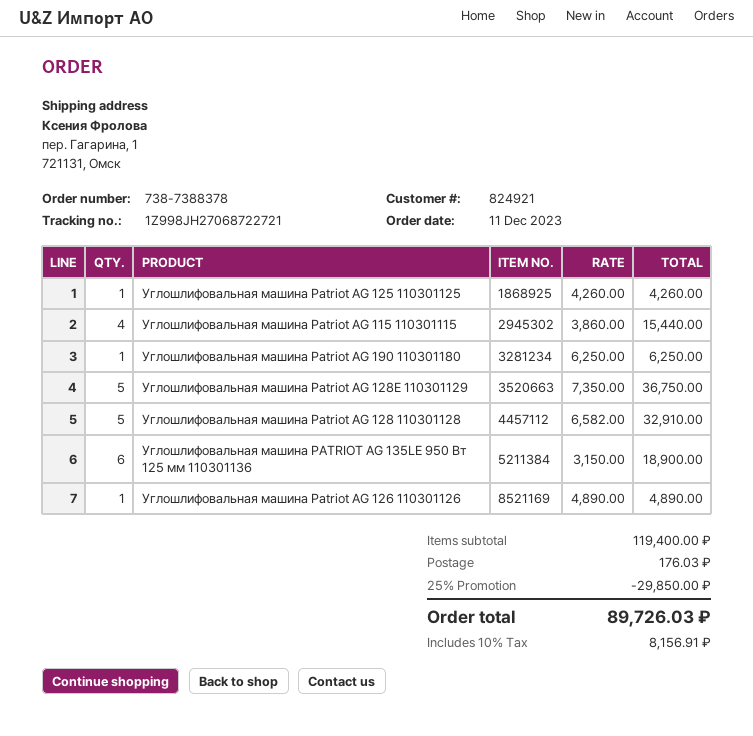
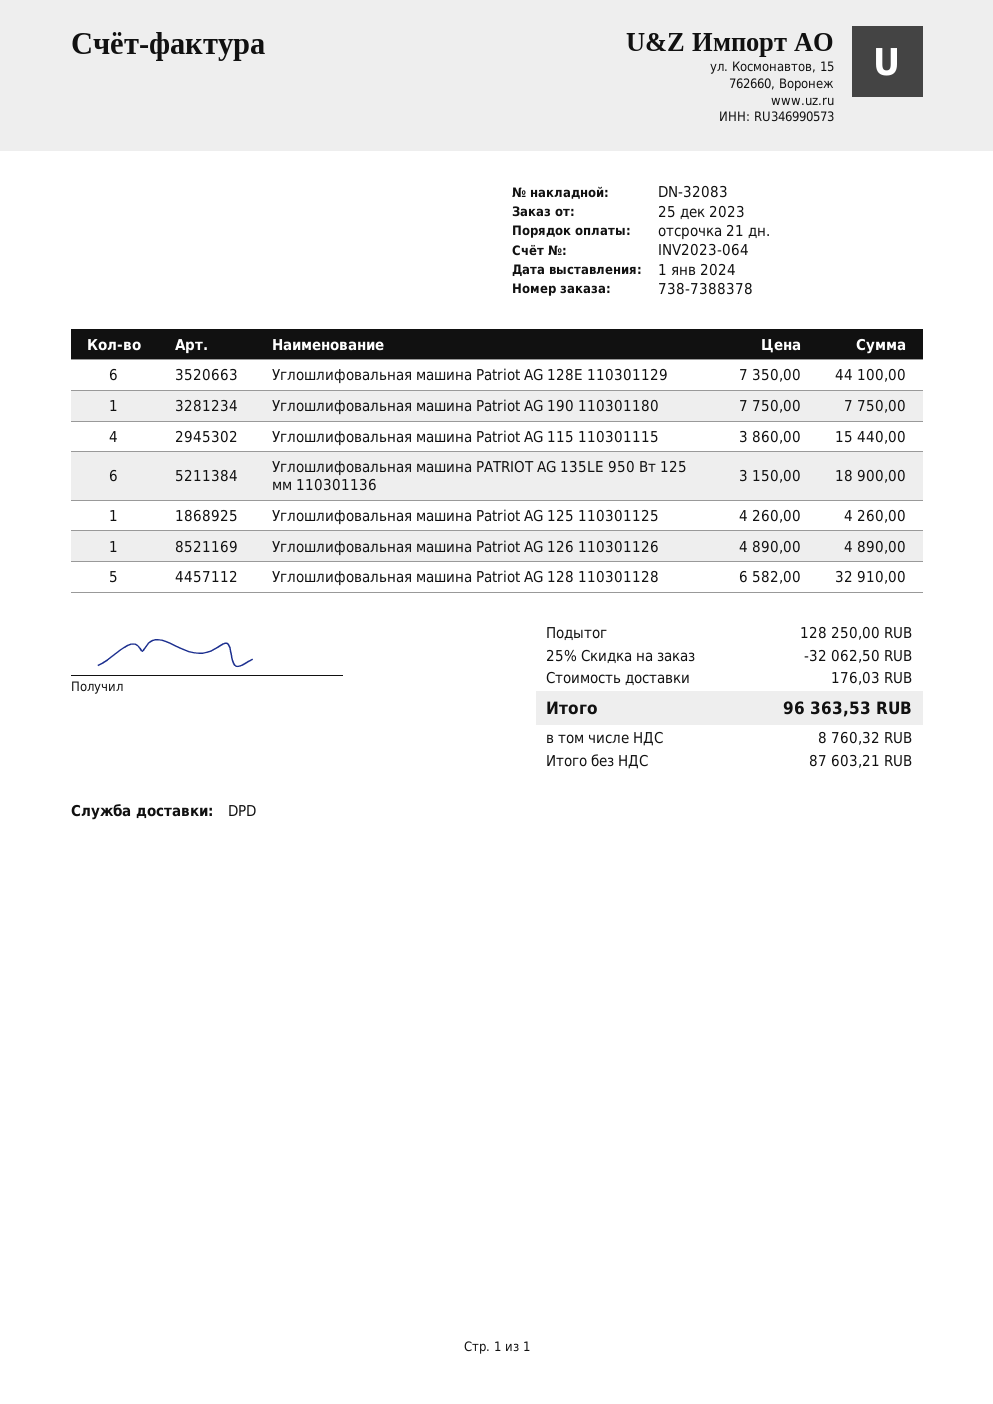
order date: 2023-12-11 -> 2023-12-25
Углошлифовальная машина Patriot AG 190 110301180: 1 x 6250.00 = 6250.00 -> 1 x 7750.00 = 7750.00
Углошлифовальная машина Patriot AG 128E 110301129: 5 x 7350.00 = 36750.00 -> 6 x 7350.00 = 44100.00
subtotal: 119400.00 -> 128250.00
discount: 25% = 29850.00 -> 25% = 32062.50
tax: 8156.91 -> 8760.32
total: 89726.03 -> 96363.53

